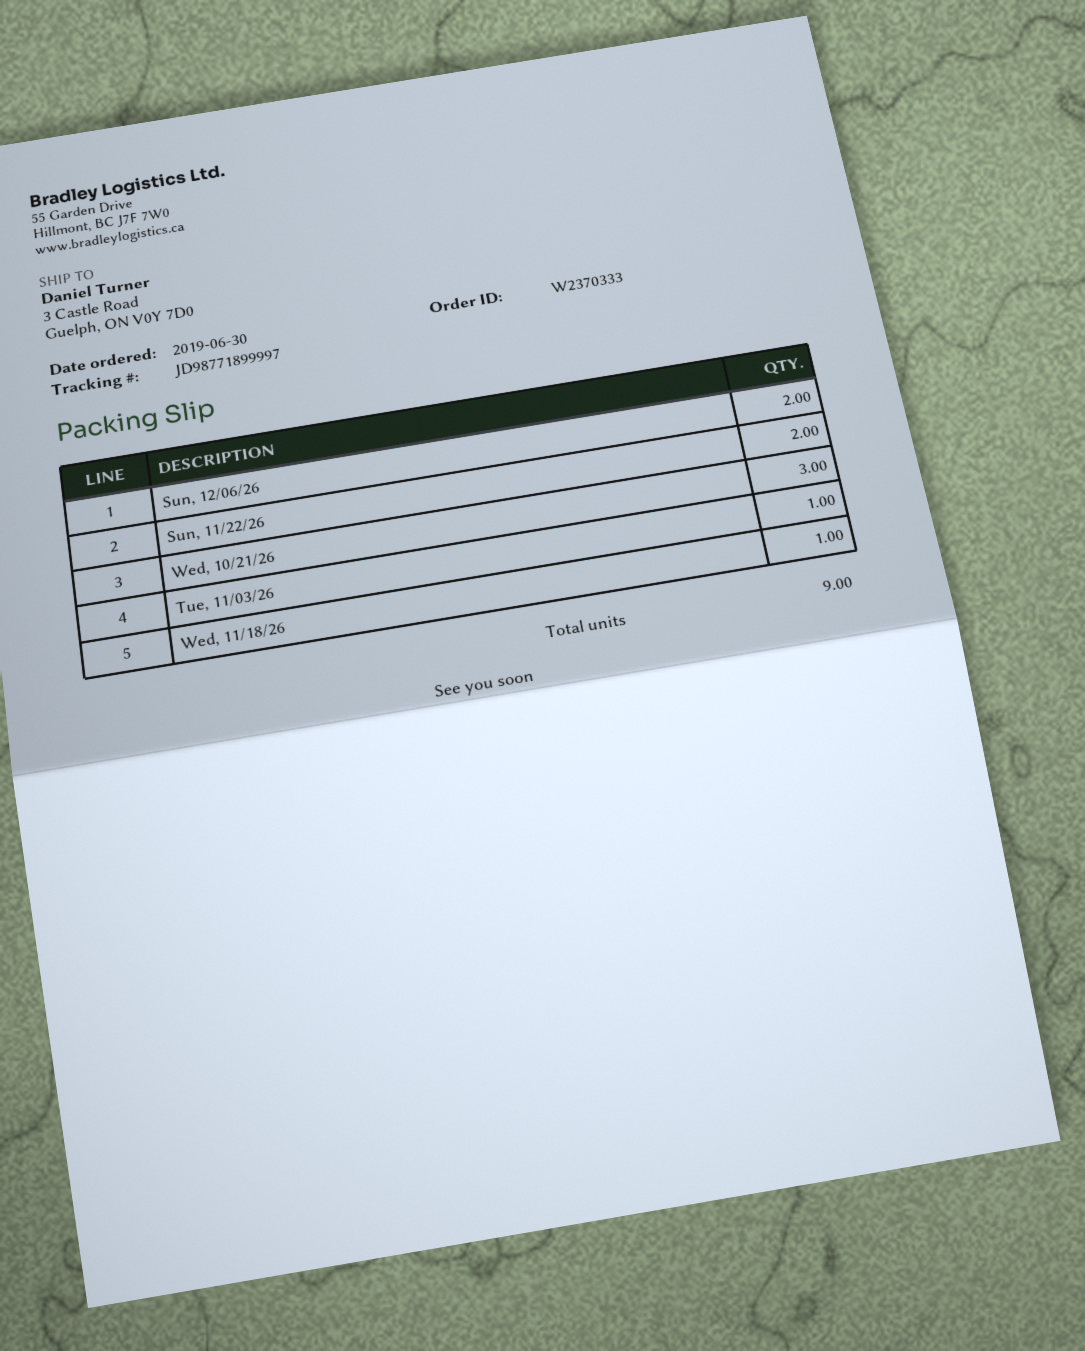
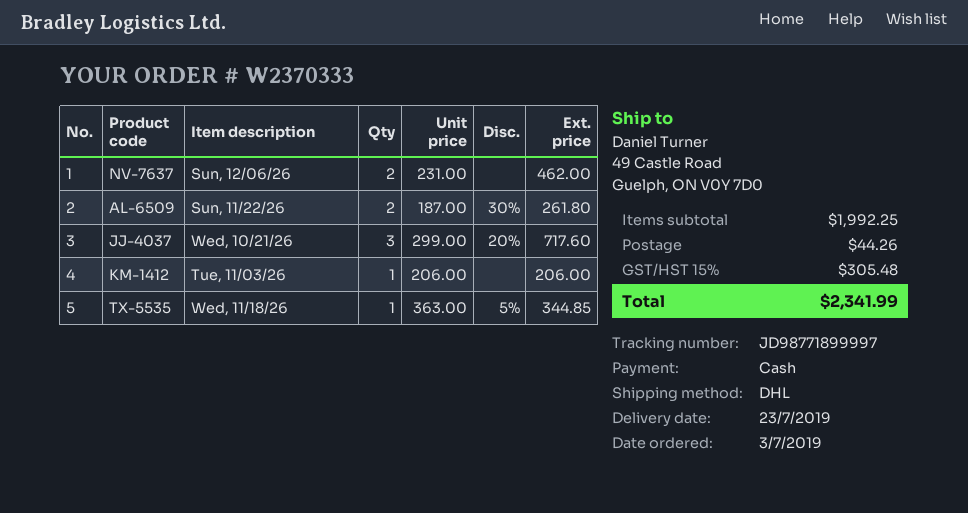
order date: 2019-06-30 -> 2019-07-03
ship to: 3 Castle Road, Guelph, ON V0Y 7D0 -> 49 Castle Road, Guelph, ON V0Y 7D0

